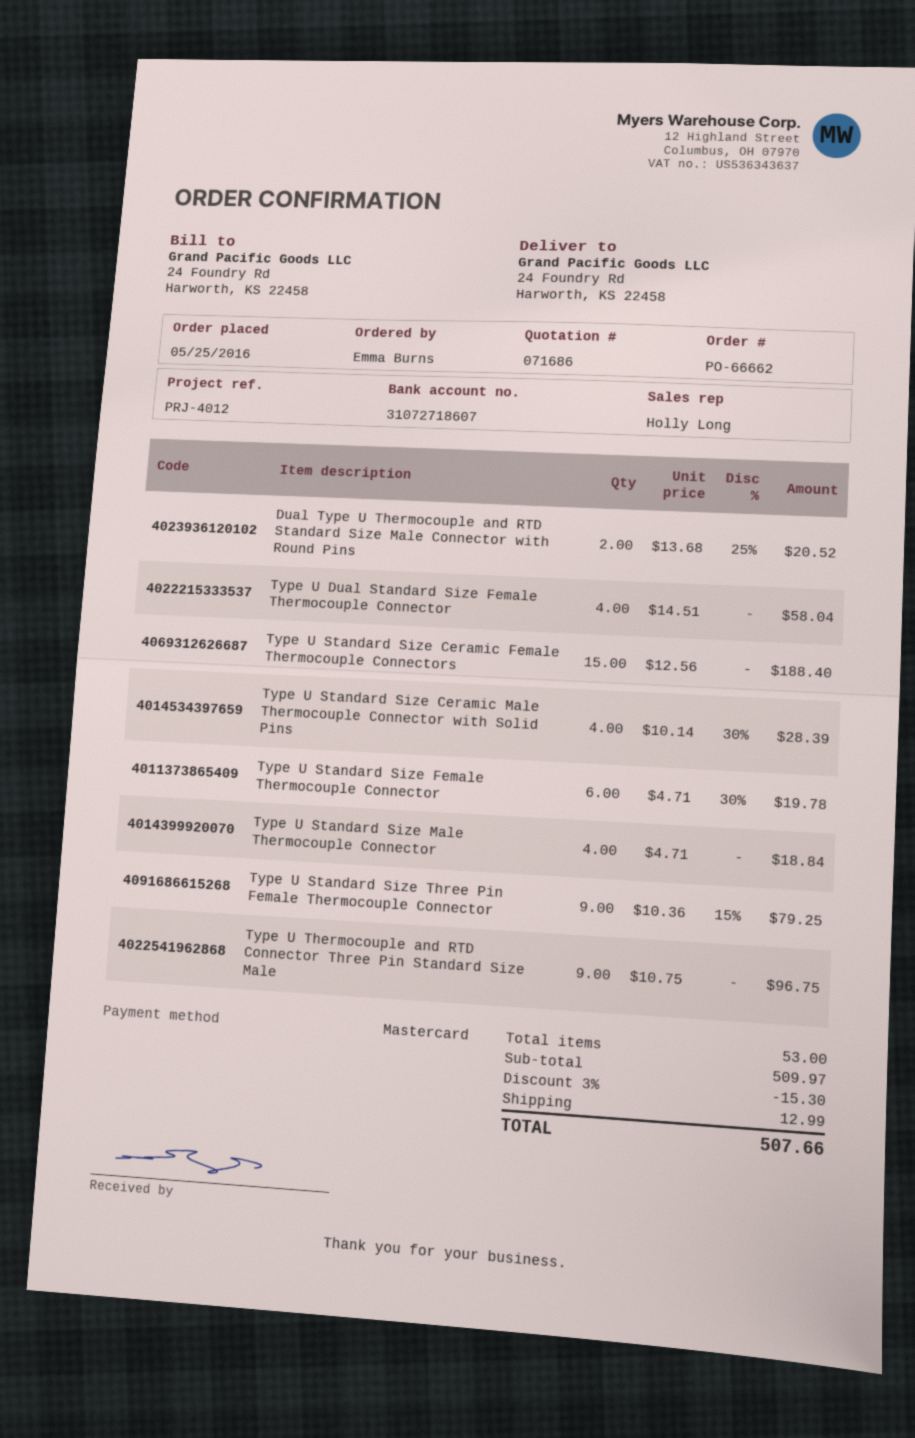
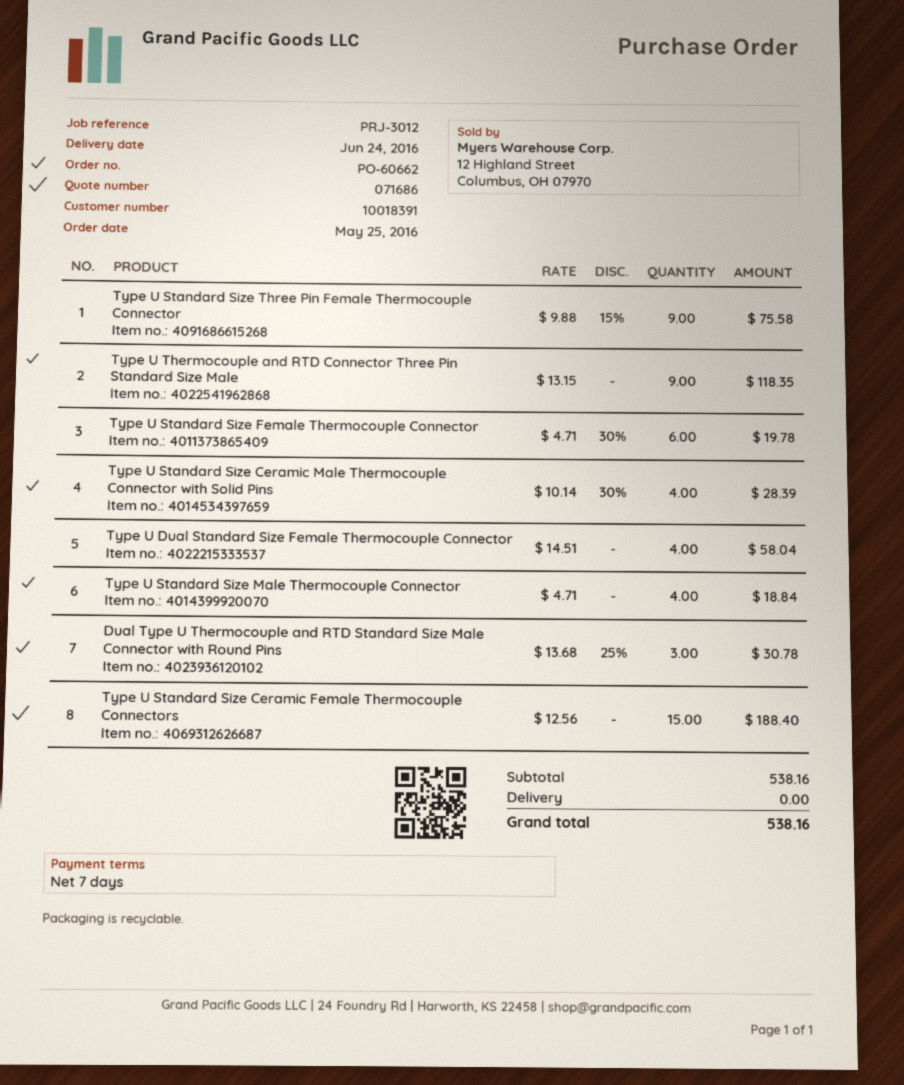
order number: PO-66662 -> PO-60662
reference: PRJ-4012 -> PRJ-3012
Dual Type U Thermocouple and RTD Standard Size Male Connector with Round Pins: 2 x 13.68 - 25% = 20.52 -> 3 x 13.68 - 25% = 30.78
Type U Standard Size Three Pin Female Thermocouple Connector: 9 x 10.36 - 15% = 79.25 -> 9 x 9.88 - 15% = 75.58
Type U Thermocouple and RTD Connector Three Pin Standard Size Male: 9 x 10.75 = 96.75 -> 9 x 13.15 = 118.35
subtotal: 509.97 -> 538.16
discount: 3% = 15.30 -> none
shipping: 12.99 -> 0.00
total: 507.66 -> 538.16

